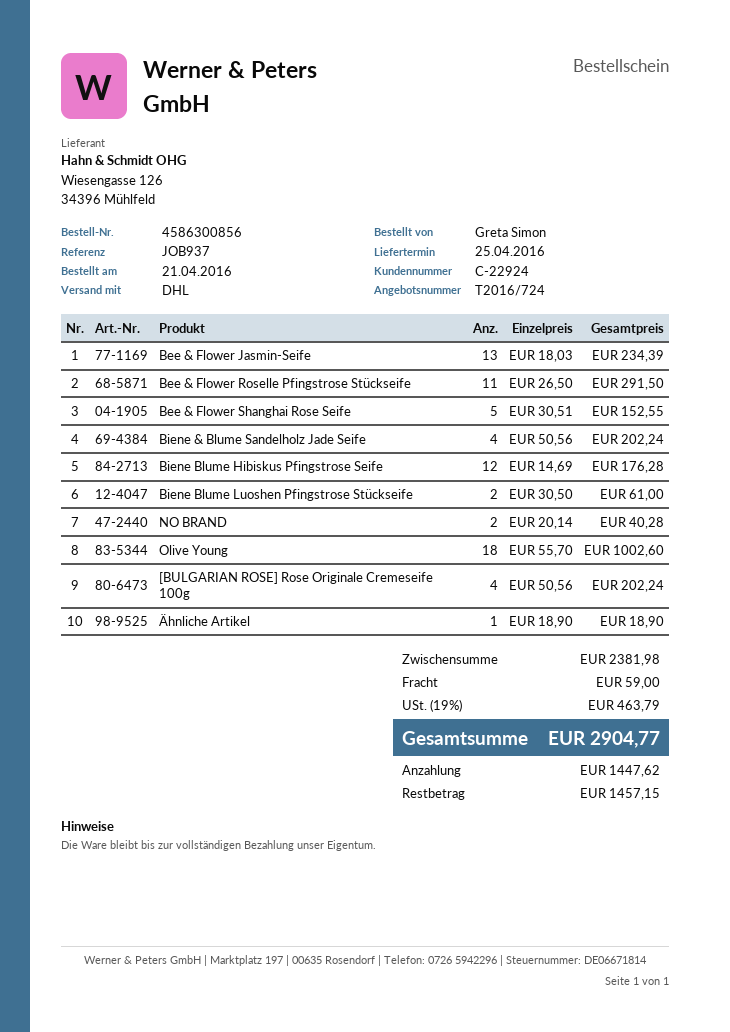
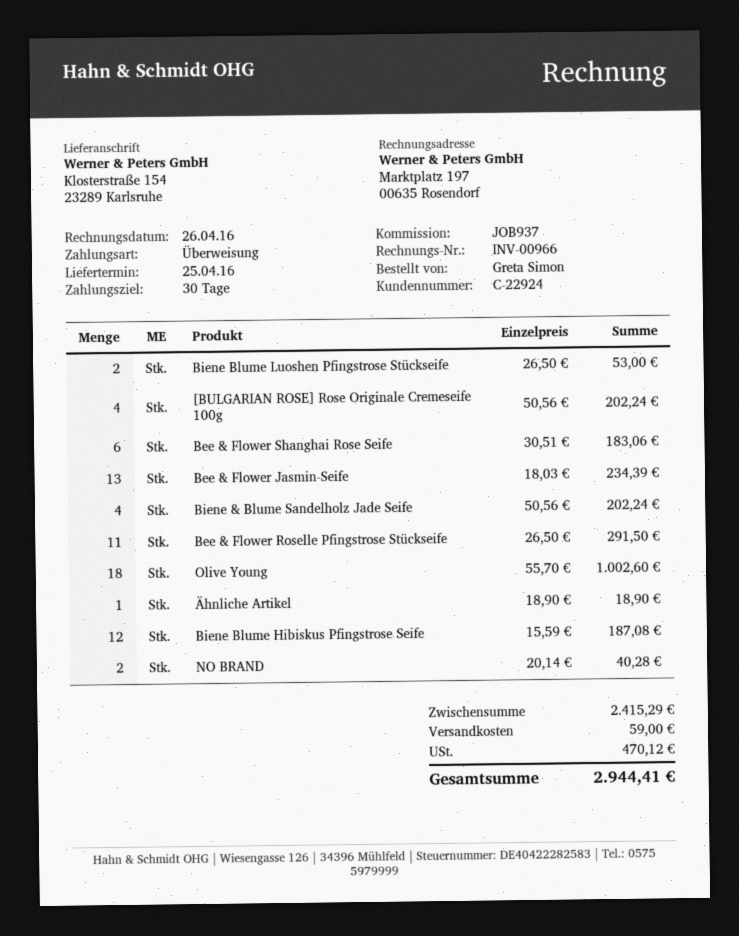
Bee & Flower Shanghai Rose Seife: 5 x 30.51 = 152.55 -> 6 x 30.51 = 183.06
Biene Blume Hibiskus Pfingstrose Seife: 12 x 14.69 = 176.28 -> 12 x 15.59 = 187.08
Biene Blume Luoshen Pfingstrose Stückseife: 2 x 30.50 = 61.00 -> 2 x 26.50 = 53.00
subtotal: 2381.98 -> 2415.29
tax: 463.79 -> 470.12
total: 2904.77 -> 2944.41

